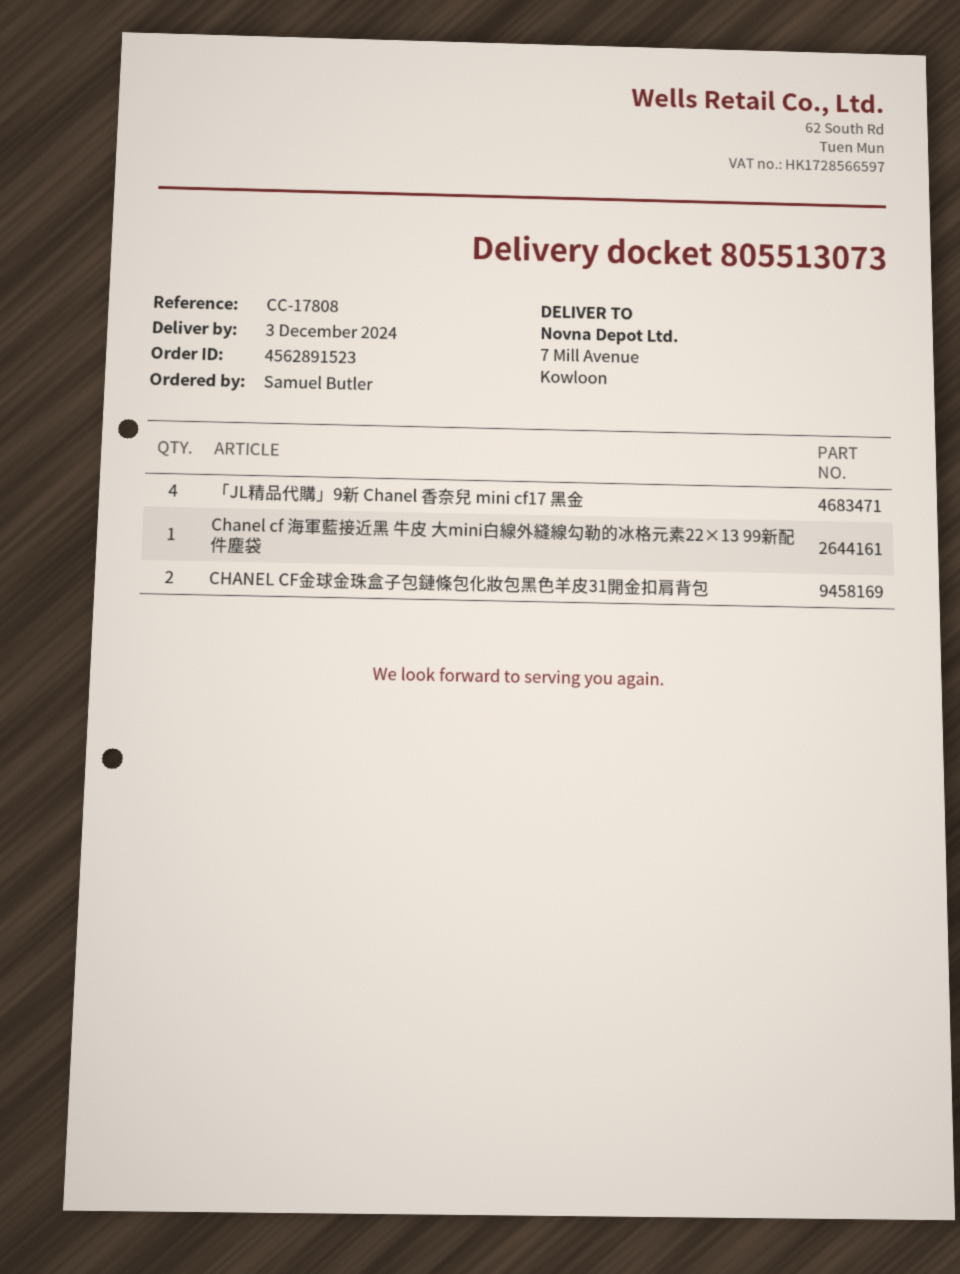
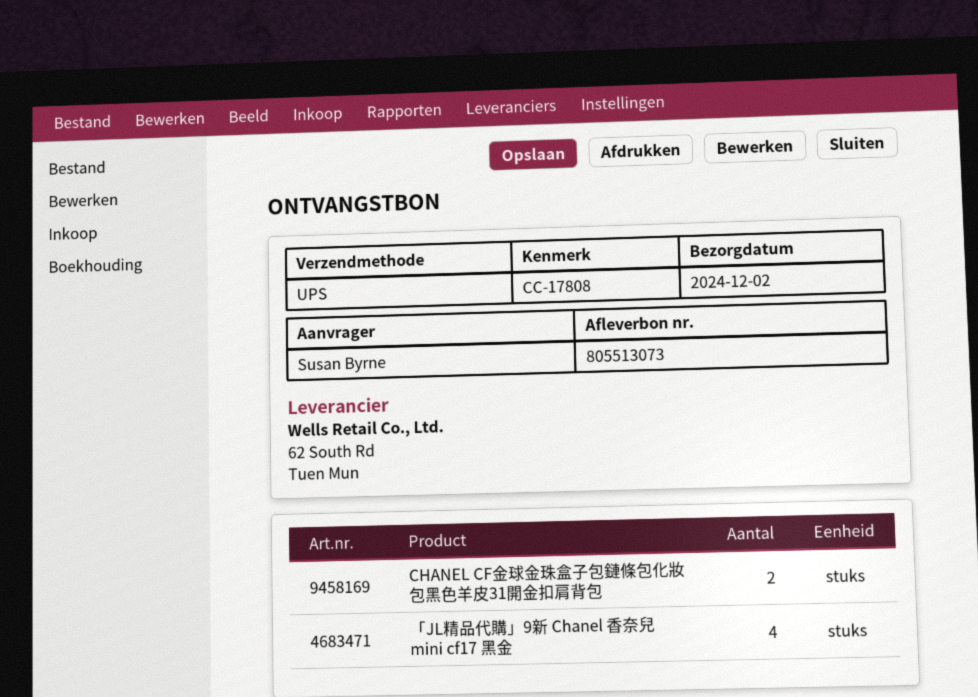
delivery date: 2024-12-03 -> 2024-12-02
ordered by: Samuel Butler -> Susan Byrne
Chanel cf 海軍藍接近黑 牛皮 大mini白線外縫線勾勒的冰格元素22×13 99新配件塵袋: 1 -> none

